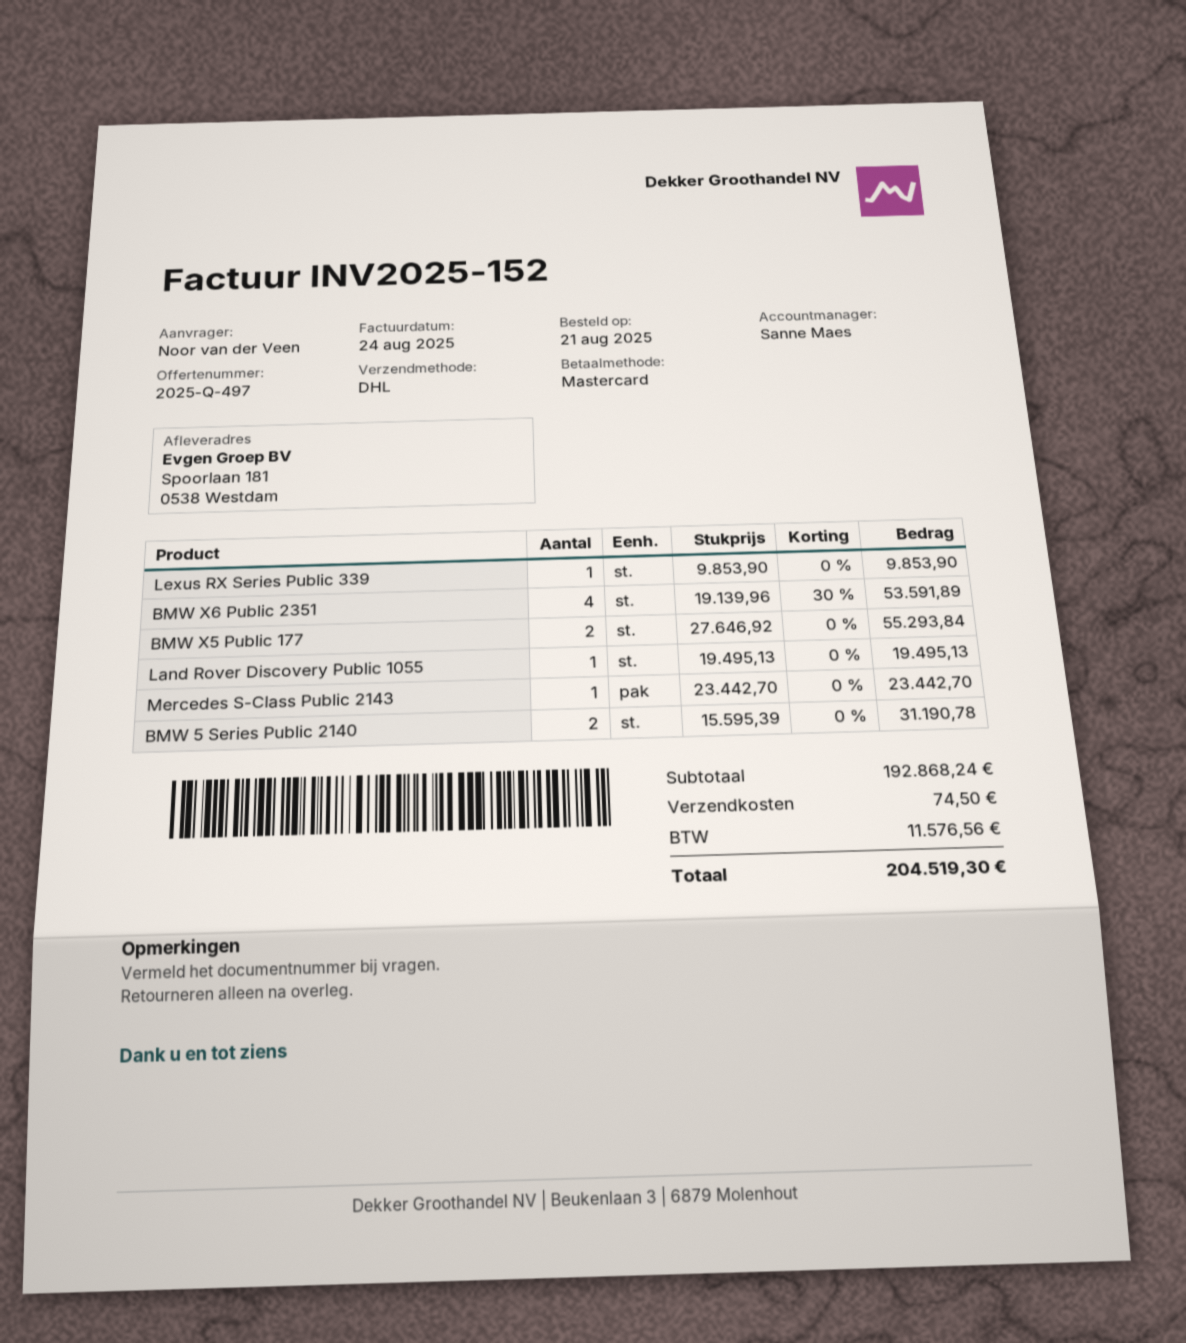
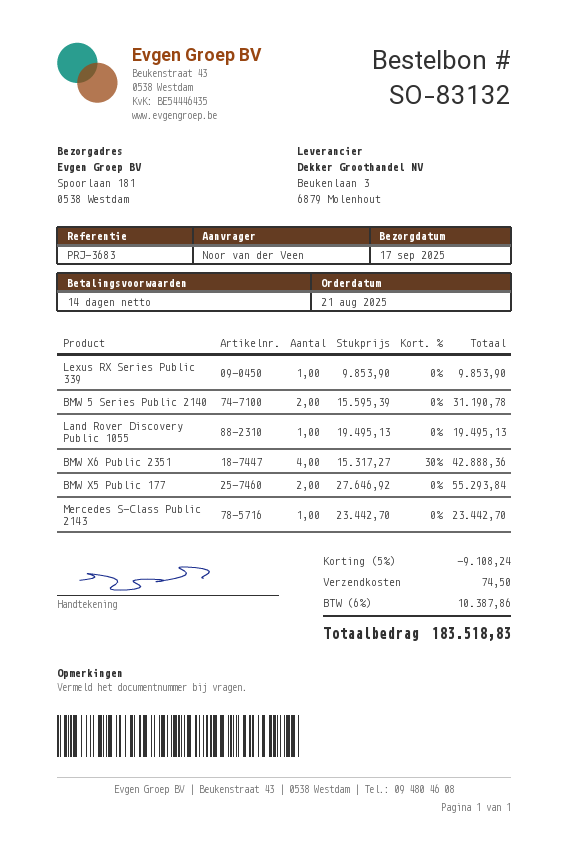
BMW X6 Public 2351: 4 x 19139.96 - 30% = 53591.89 -> 4 x 15317.27 - 30% = 42888.36
discount: none -> 5% = 9108.24
tax: 11576.56 -> 10387.86
total: 204519.30 -> 183518.83

